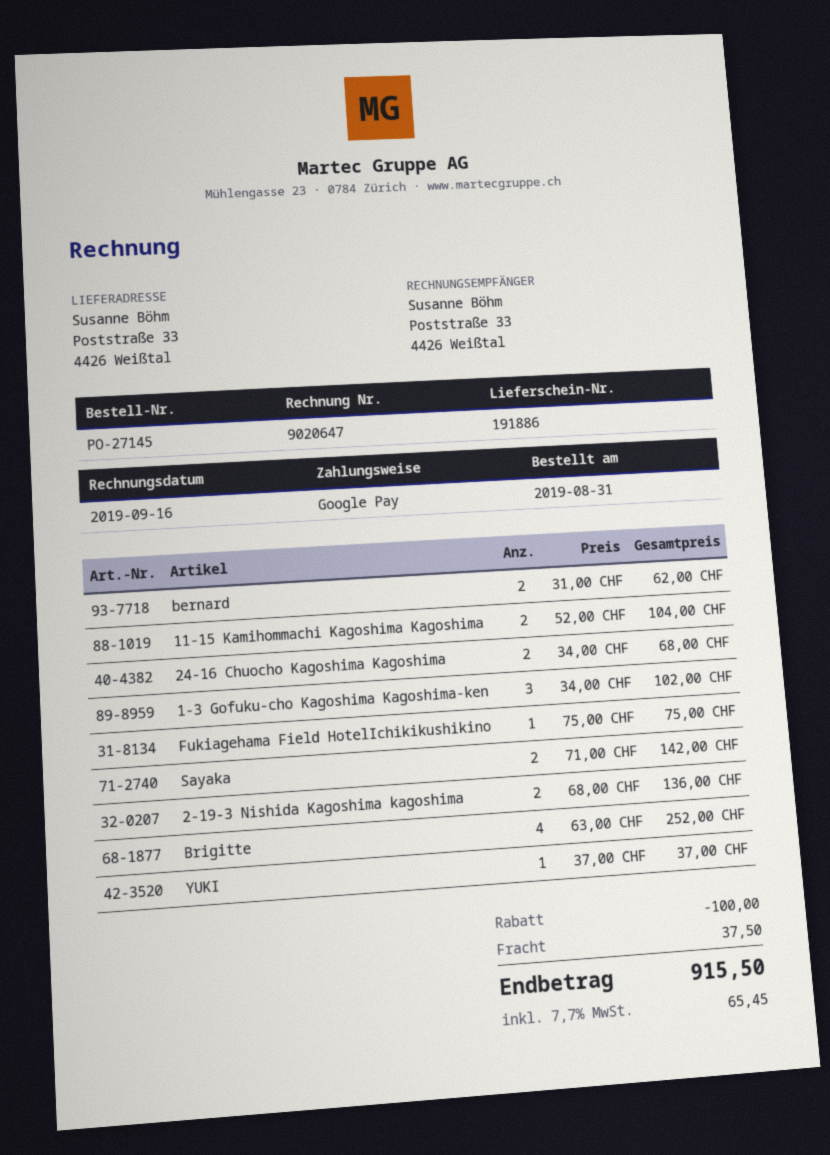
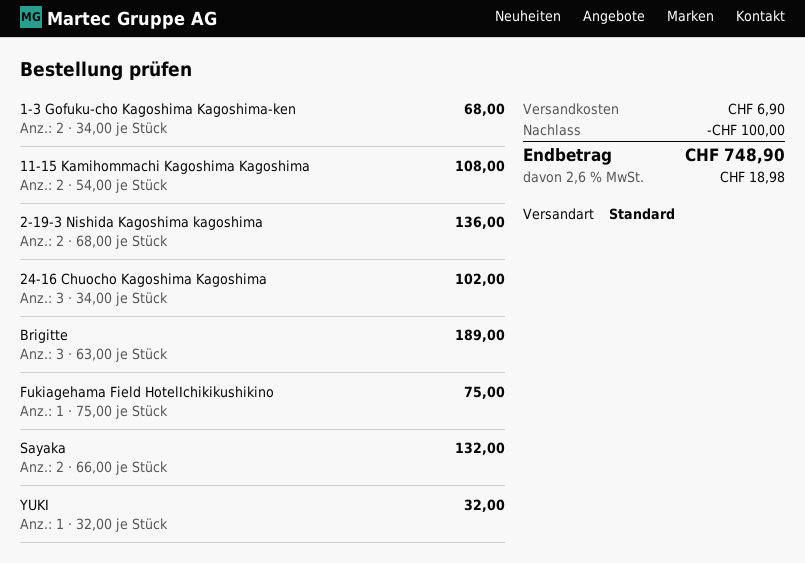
bernard: 2 x 31.00 = 62.00 -> none
11-15 Kamihommachi Kagoshima Kagoshima: 2 x 52.00 = 104.00 -> 2 x 54.00 = 108.00
24-16 Chuocho Kagoshima Kagoshima: 2 x 34.00 = 68.00 -> 3 x 34.00 = 102.00
1-3 Gofuku-cho Kagoshima Kagoshima-ken: 3 x 34.00 = 102.00 -> 2 x 34.00 = 68.00
Sayaka: 2 x 71.00 = 142.00 -> 2 x 66.00 = 132.00
Brigitte: 4 x 63.00 = 252.00 -> 3 x 63.00 = 189.00
YUKI: 1 x 37.00 = 37.00 -> 1 x 32.00 = 32.00
shipping: 37.50 -> 6.90
tax: 7.7% = 65.45 -> 2.6% = 18.98
total: 915.50 -> 748.90

